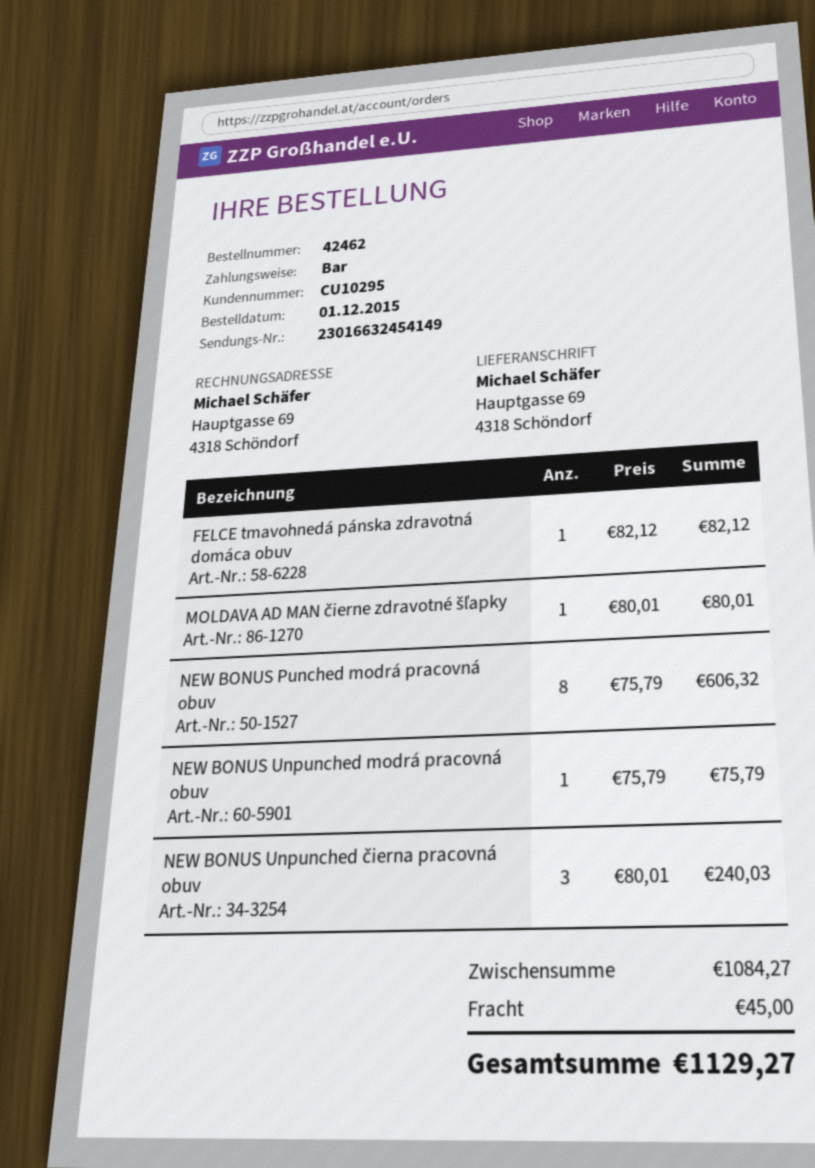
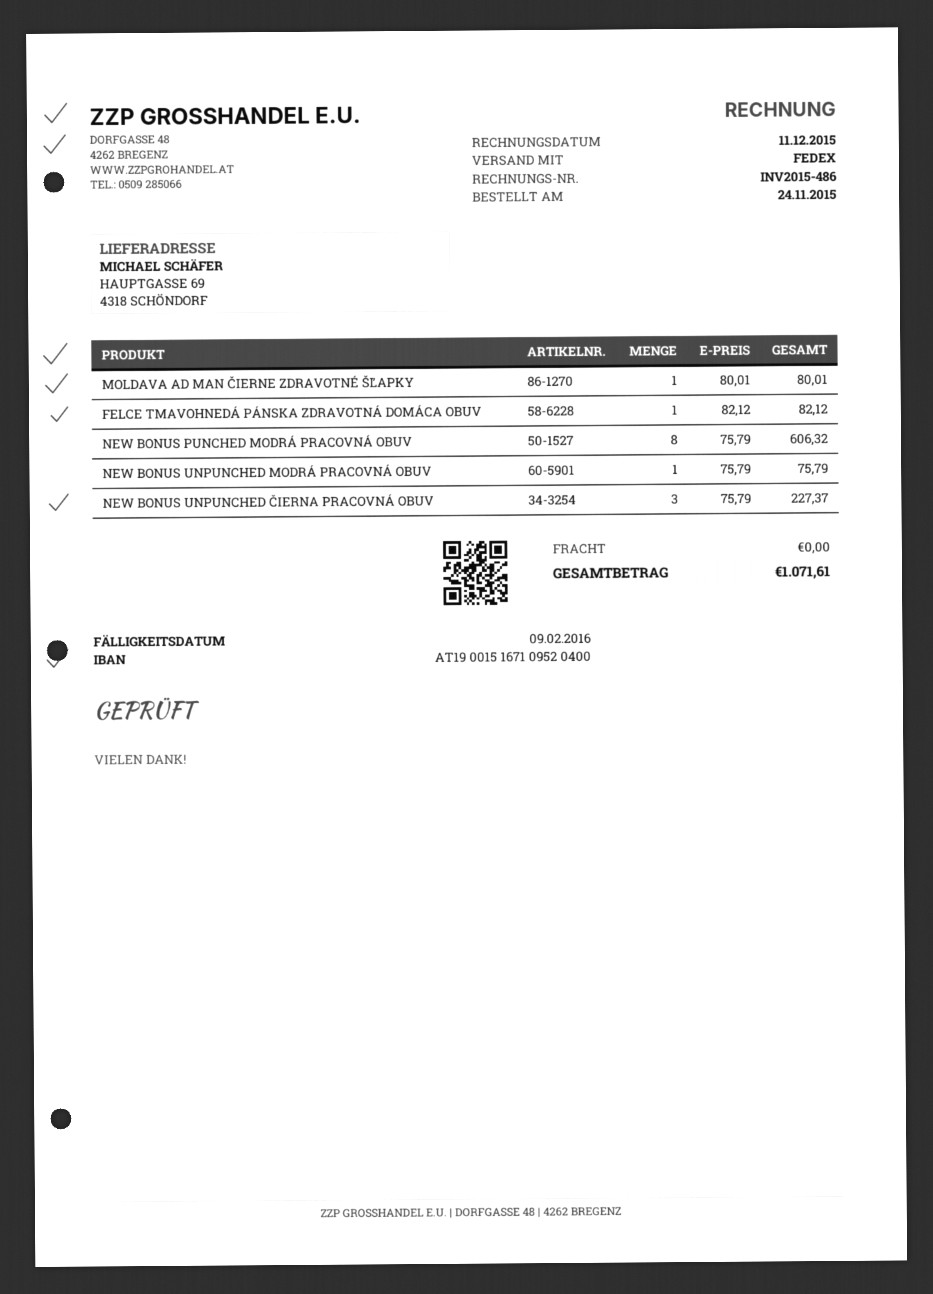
order date: 2015-12-01 -> 2015-11-24
NEW BONUS Unpunched čierna pracovná obuv: 3 x 80.01 = 240.03 -> 3 x 75.79 = 227.37
shipping: 45.00 -> 0.00
total: 1129.27 -> 1071.61

